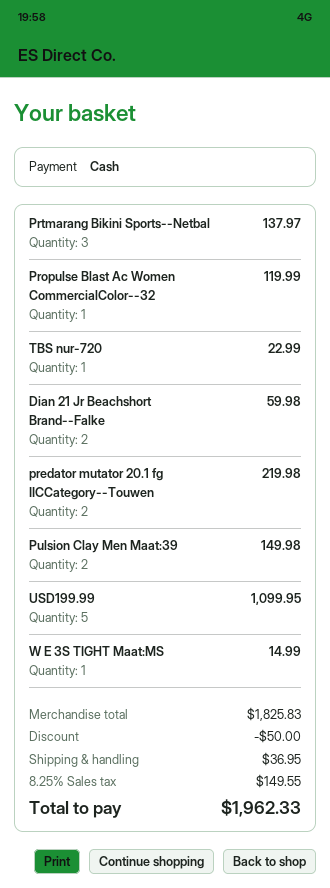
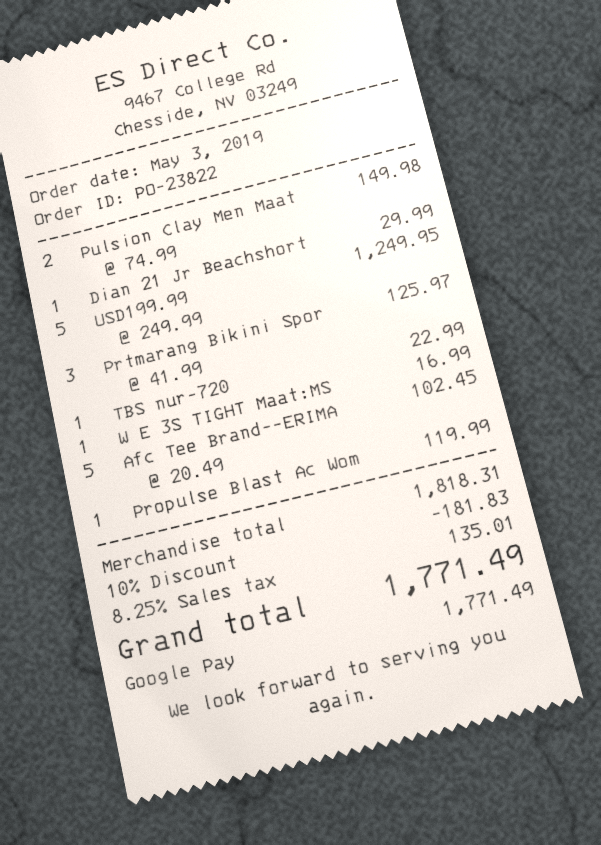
payment method: cash -> Google Pay
Prtmarang Bikini Sports--Netbal: 3 for 137.97 -> 3 for 125.97
Dian 21 Jr Beachshort Brand--Falke: 2 for 59.98 -> 1 for 29.99
predator mutator 20.1 fg IICCategory--Touwen: 2 for 219.98 -> none
USD199.99: 5 for 1099.95 -> 5 for 1249.95
W E 3S TIGHT Maat:MS: 1 for 14.99 -> 1 for 16.99
Afc Tee Brand--ERIMA: none -> 5 for 102.45
subtotal: 1825.83 -> 1818.31
discount: 50.00 -> 181.83
shipping: 36.95 -> none
tax: 8.25% = 149.55 -> 8.25% = 135.01
total: 1962.33 -> 1771.49

